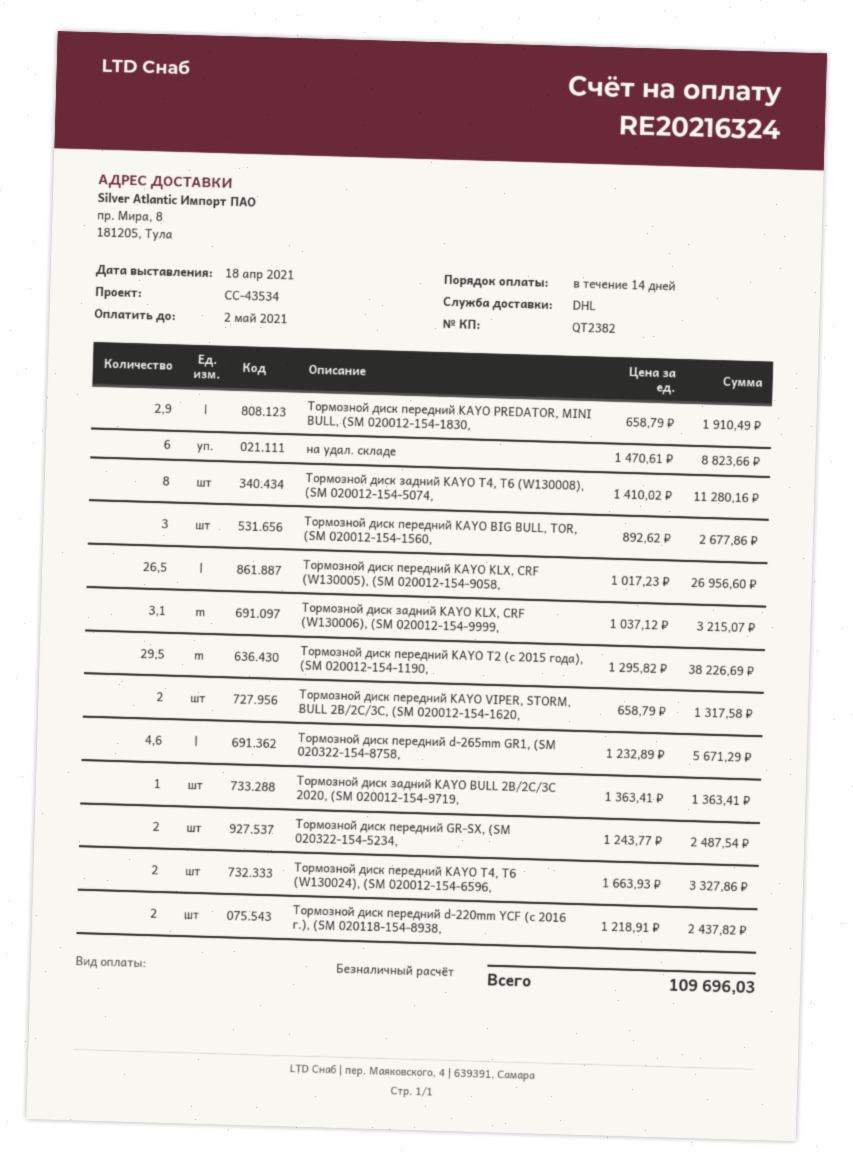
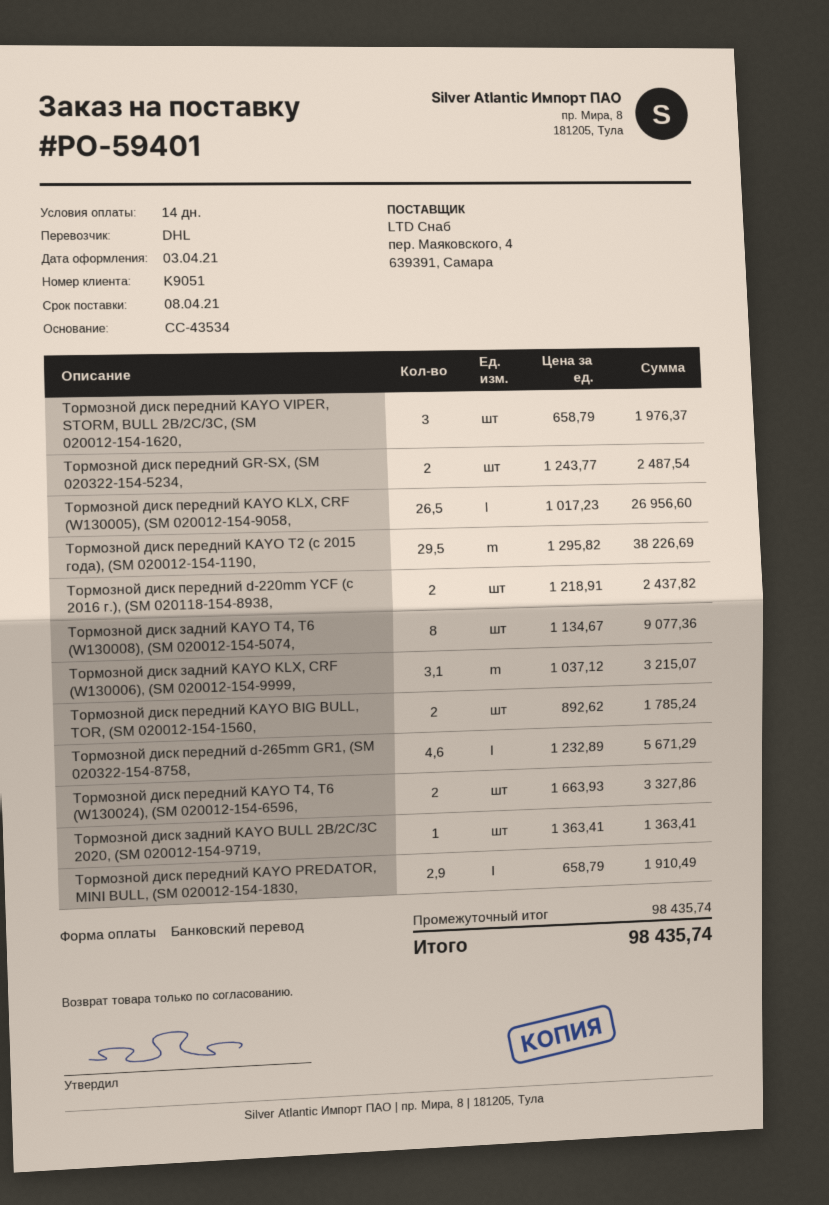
на удал. складе: 6 x 1470.61 = 8823.66 -> none
Тормозной диск задний KAYO Т4, Т6 (W130008), (SM 020012-154-5074,: 8 x 1410.02 = 11280.16 -> 8 x 1134.67 = 9077.36
Тормозной диск передний KAYO BIG BULL, TOR, (SM 020012-154-1560,: 3 x 892.62 = 2677.86 -> 2 x 892.62 = 1785.24
Тормозной диск передний KAYO VIPER, STORM, BULL 2B/2C/3C, (SM 020012-154-1620,: 2 x 658.79 = 1317.58 -> 3 x 658.79 = 1976.37
total: 109696.03 -> 98435.74

